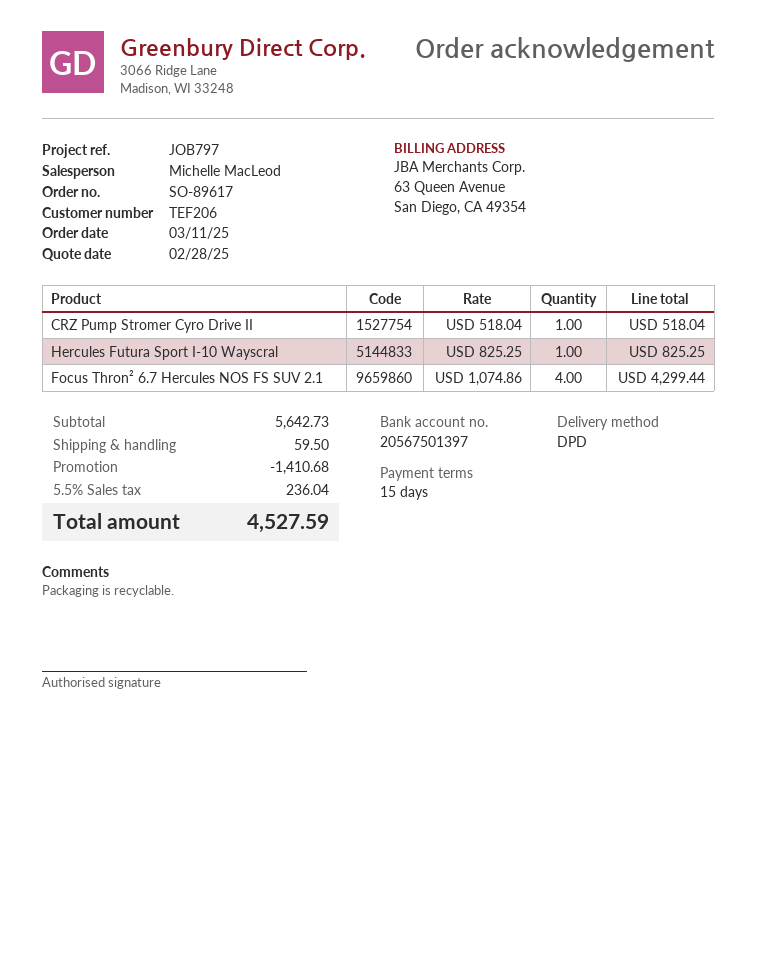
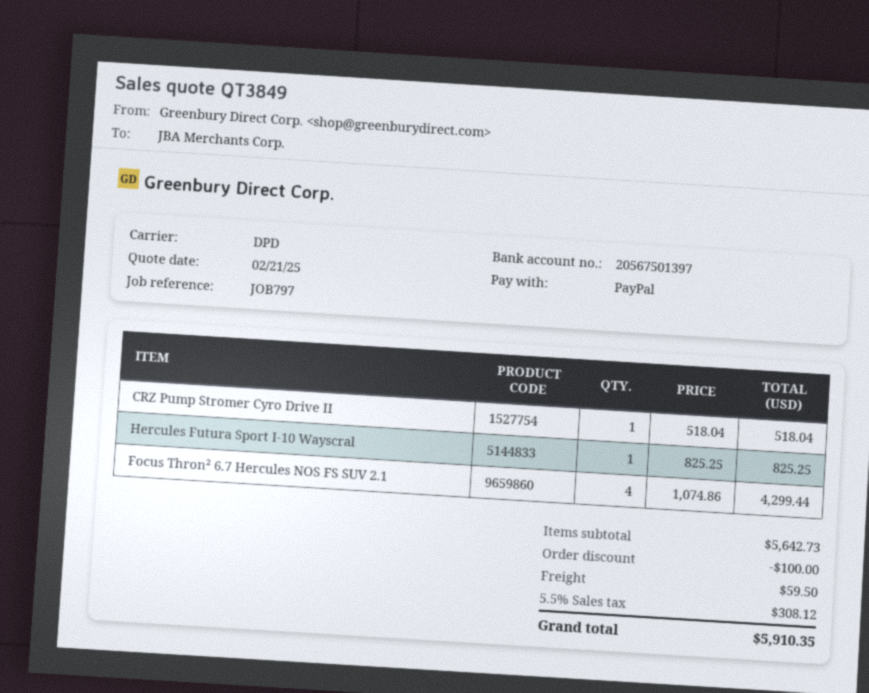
quote date: 2025-02-28 -> 2025-02-21
discount: 1410.68 -> 100.00
tax: 5.5% = 236.04 -> 5.5% = 308.12
total: 4527.59 -> 5910.35

